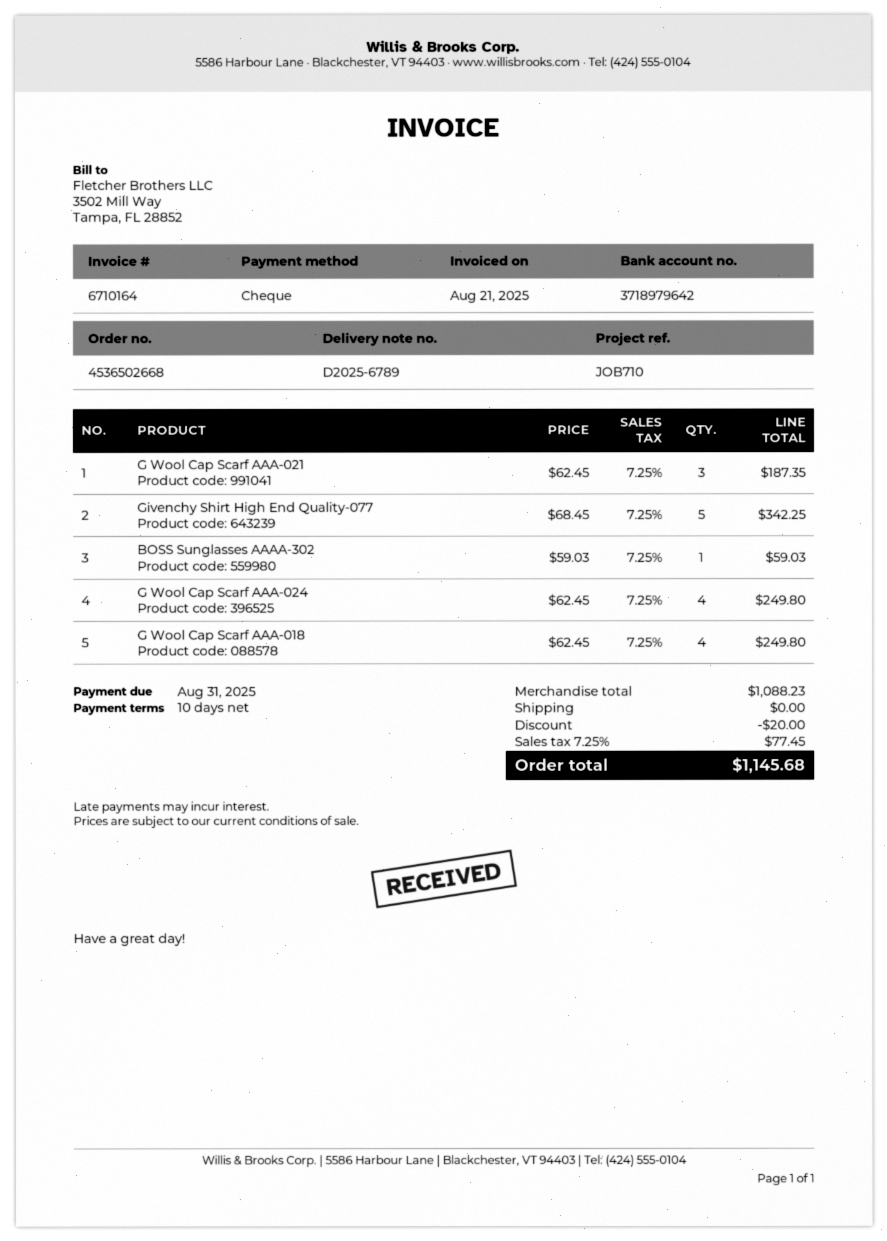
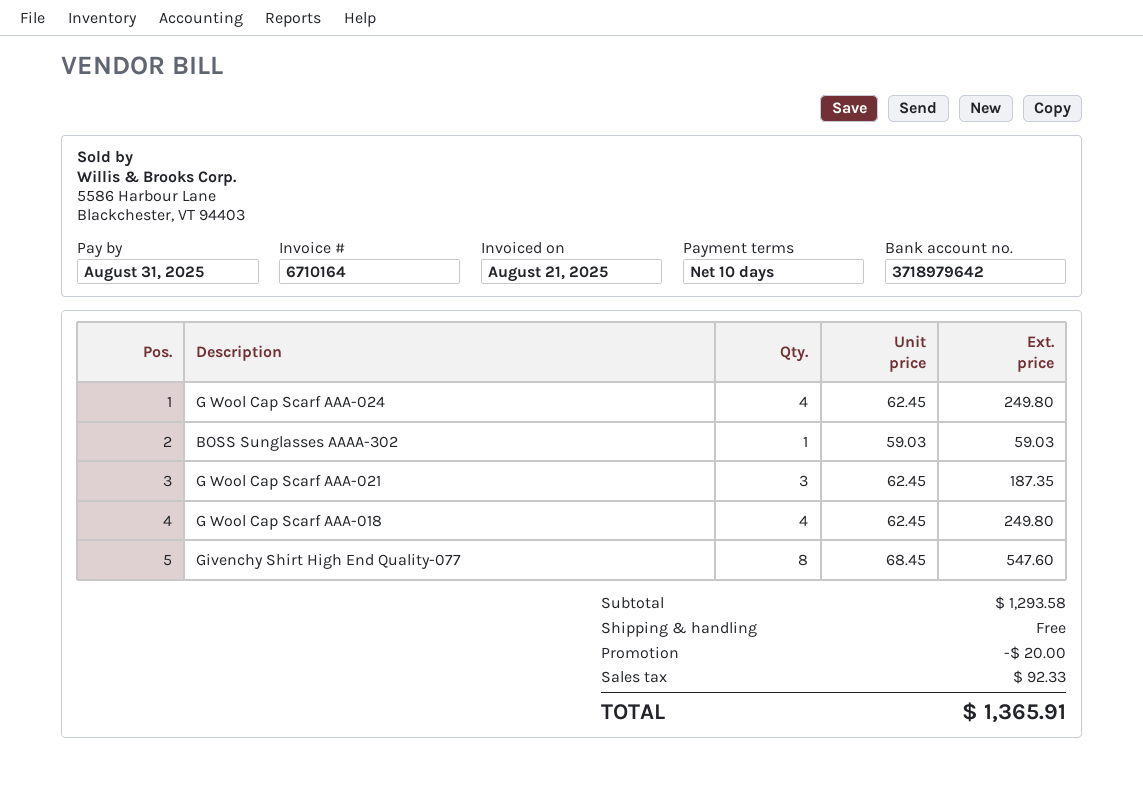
Givenchy Shirt High End Quality-077: 5 x 68.45 = 342.25 -> 8 x 68.45 = 547.60
subtotal: 1088.23 -> 1293.58
tax: 77.45 -> 92.33
total: 1145.68 -> 1365.91

